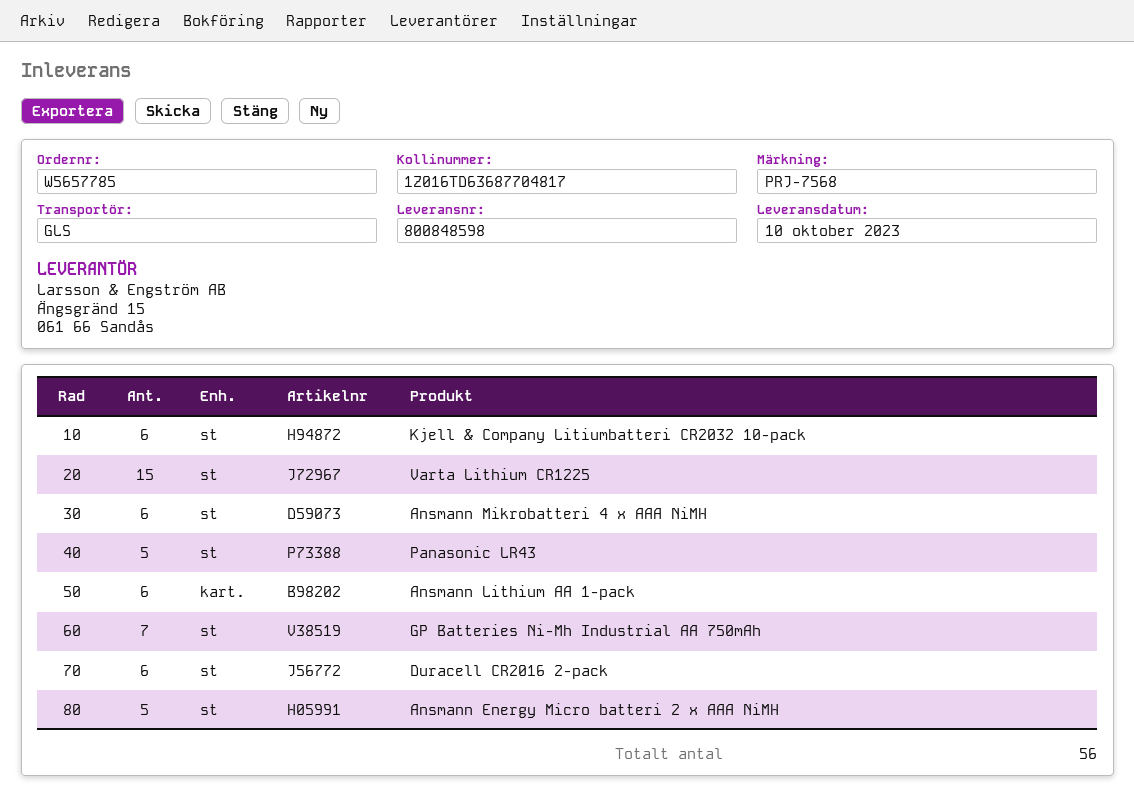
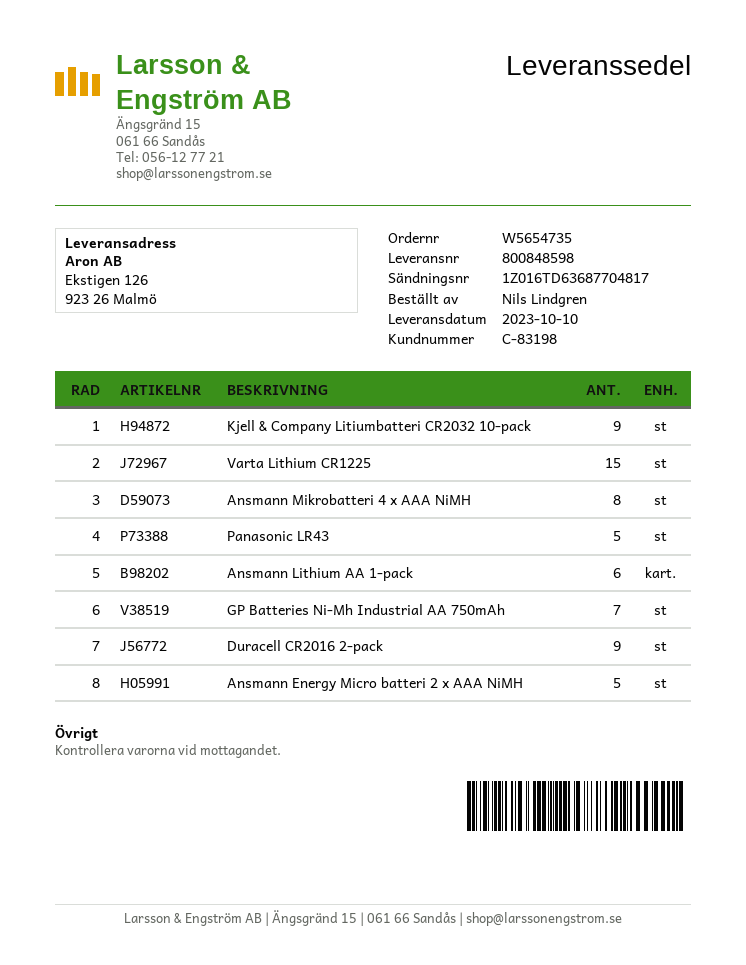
order number: W5657785 -> W5654735
Kjell & Company Litiumbatteri CR2032 10-pack: 6 -> 9
Ansmann Mikrobatteri 4 x AAA NiMH: 6 -> 8
Duracell CR2016 2-pack: 6 -> 9

